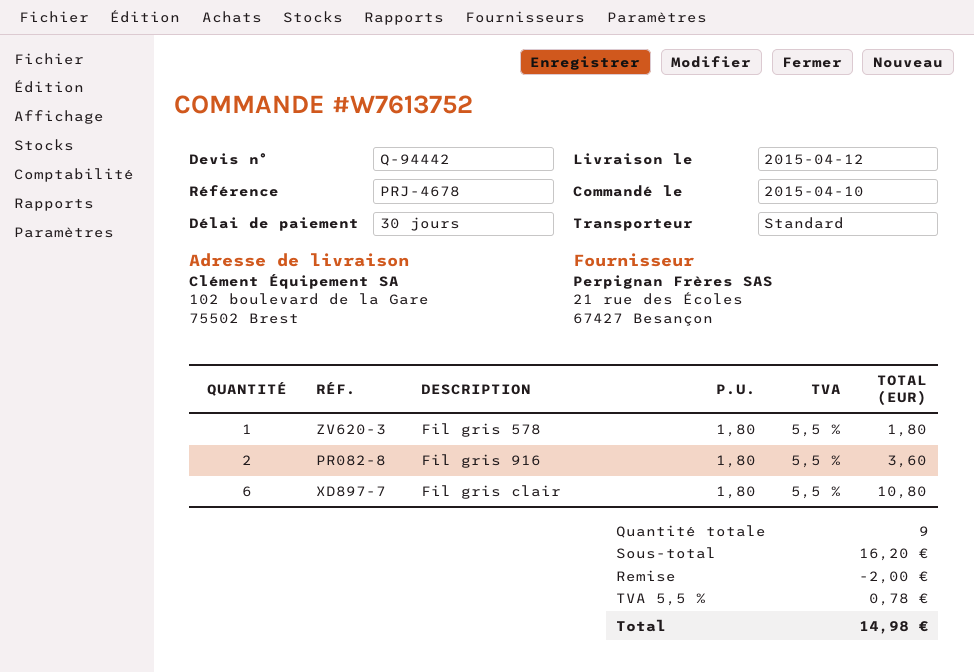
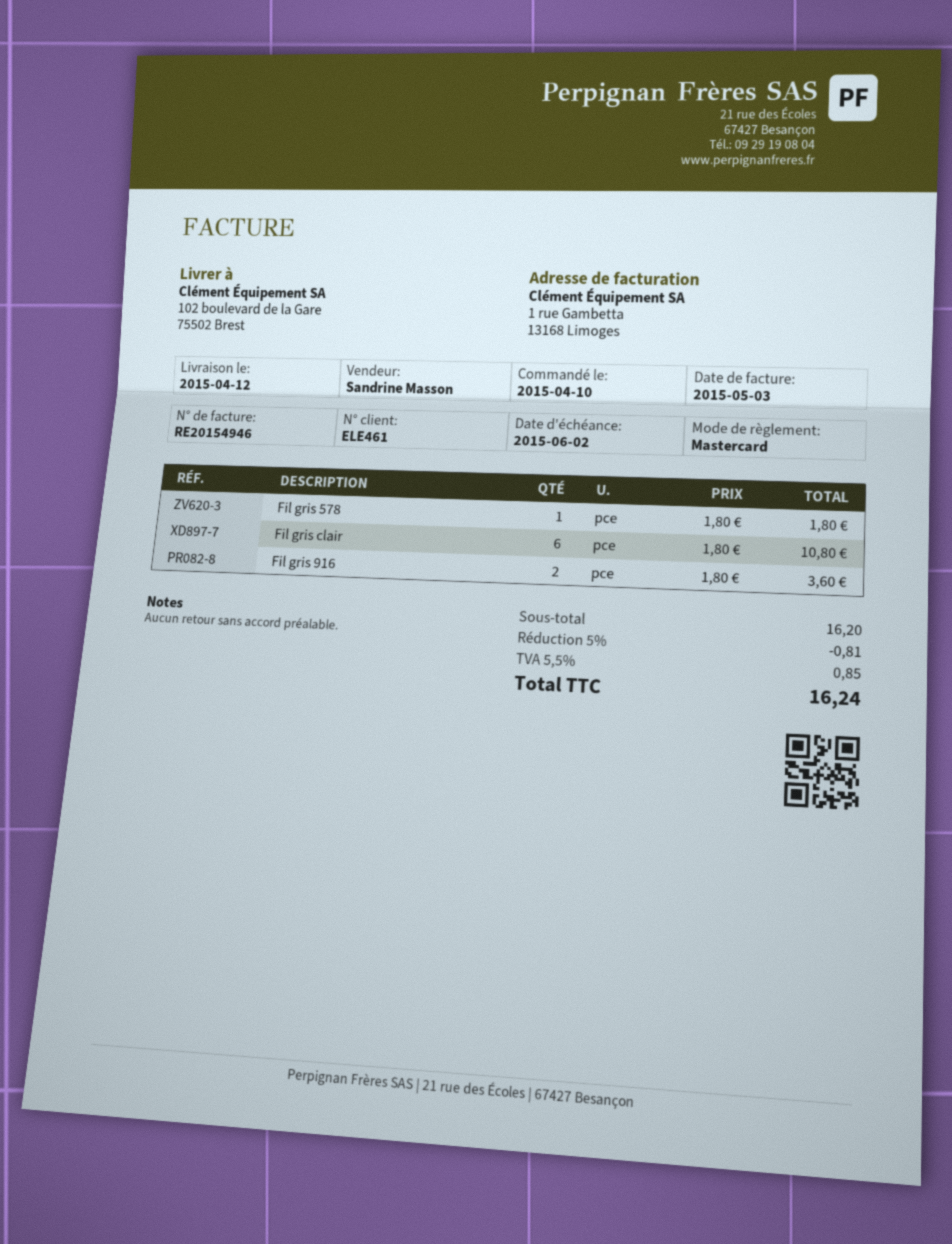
discount: 2.00 -> 0.81
tax: 5.5% = 0.78 -> 5.5% = 0.85
total: 14.98 -> 16.24

